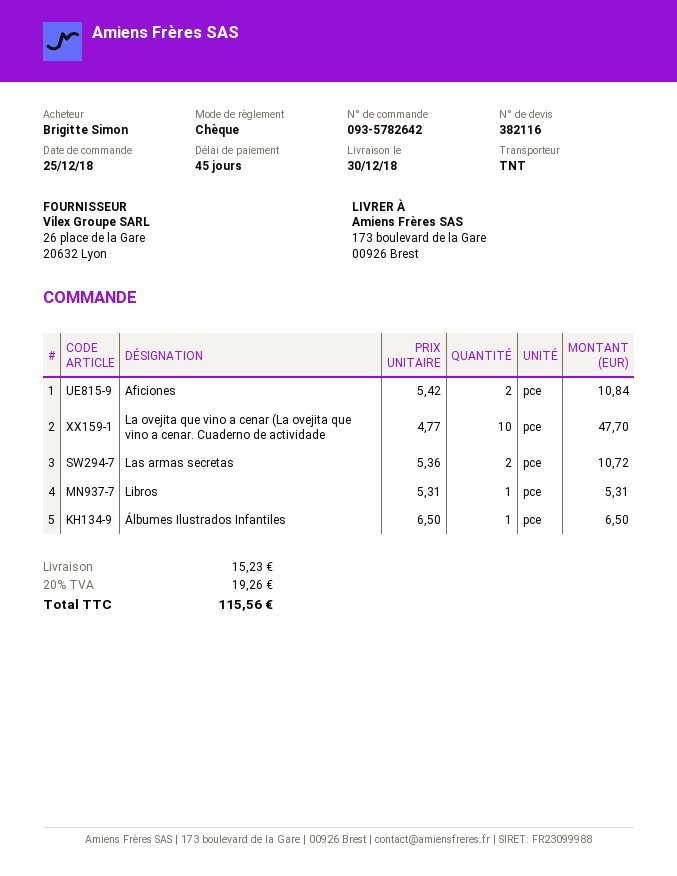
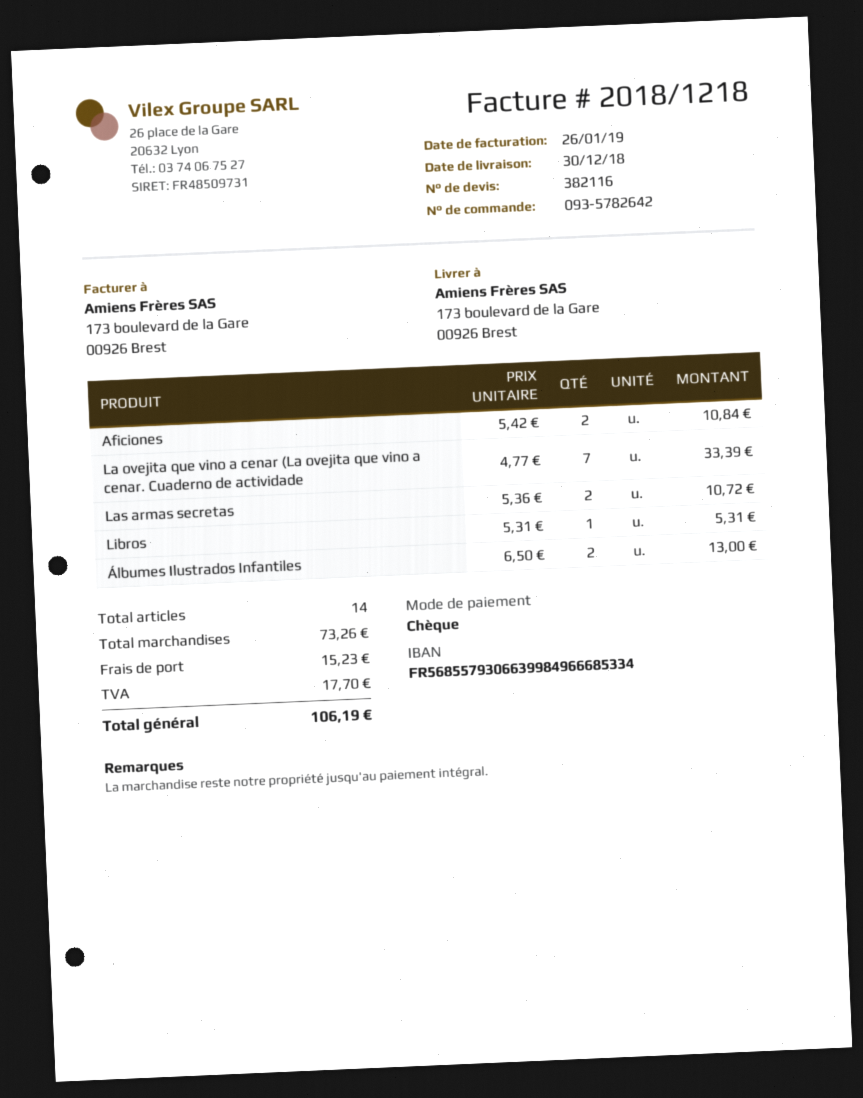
La ovejita que vino a cenar (La ovejita que vino a cenar. Cuaderno de actividade: 10 x 4.77 = 47.70 -> 7 x 4.77 = 33.39
Álbumes Ilustrados Infantiles: 1 x 6.50 = 6.50 -> 2 x 6.50 = 13.00
tax: 19.26 -> 17.70
total: 115.56 -> 106.19

